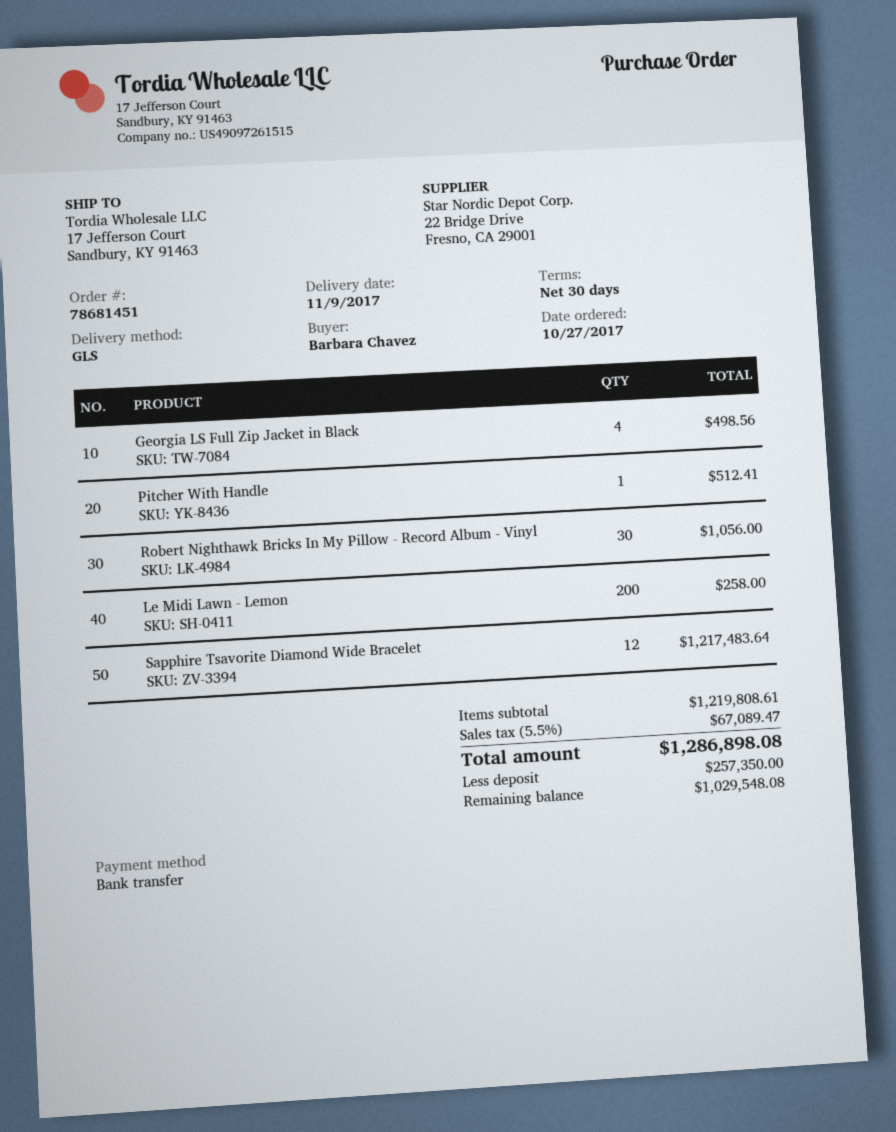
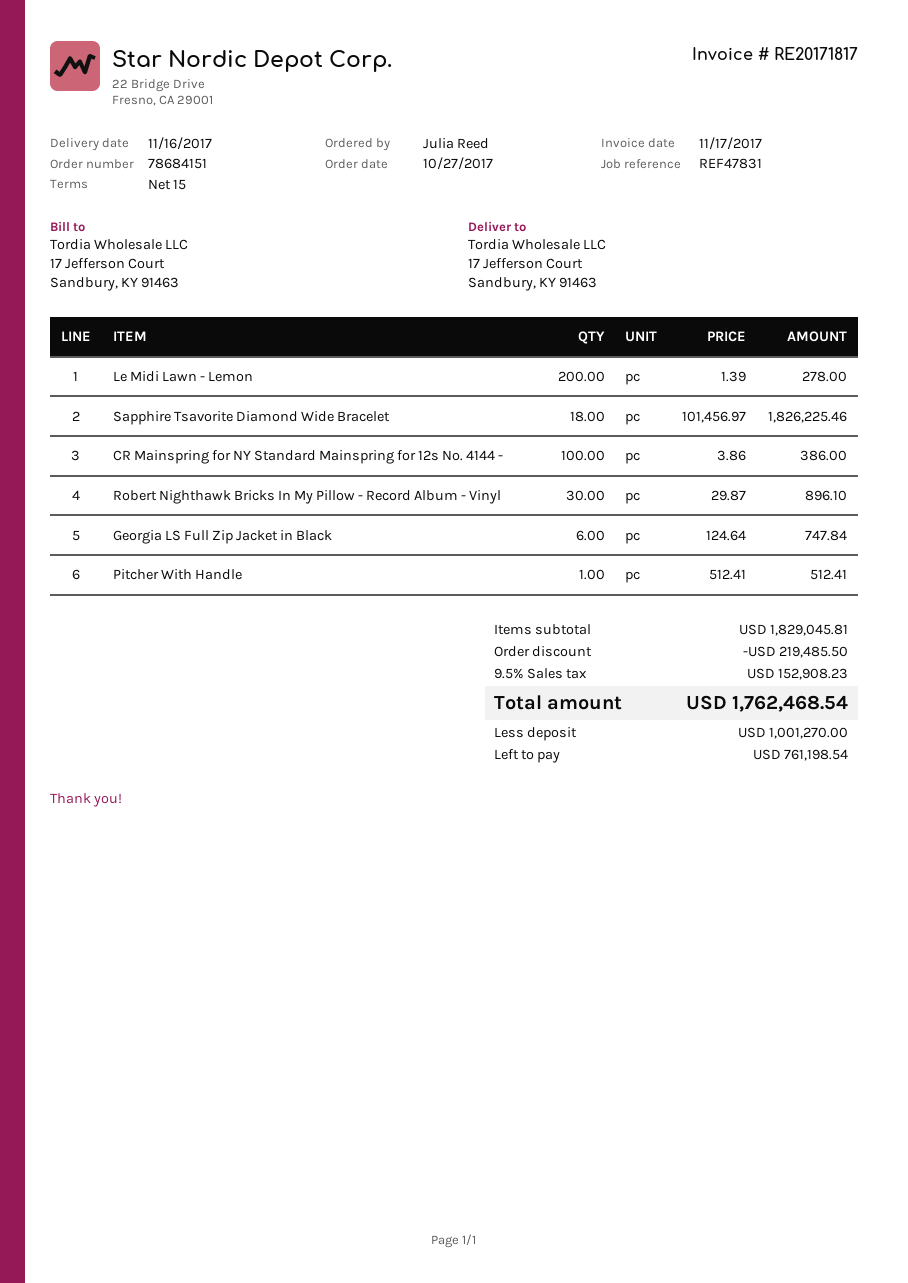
order number: 78681451 -> 78684151
delivery date: 2017-11-09 -> 2017-11-16
payment terms: 30 days -> 15 days
ordered by: Barbara Chavez -> Julia Reed
Georgia LS Full Zip Jacket in Black: 4 for 498.56 -> 6 for 747.84
Robert Nighthawk Bricks In My Pillow - Record Album - Vinyl: 30 for 1056.00 -> 30 for 896.10
Le Midi Lawn - Lemon: 200 for 258.00 -> 200 for 278.00
Sapphire Tsavorite Diamond Wide Bracelet: 12 for 1217483.64 -> 18 for 1826225.46
CR Mainspring for NY Standard Mainspring for 12s No. 4144 -: none -> 100 for 386.00
subtotal: 1219808.61 -> 1829045.81
discount: none -> 219485.50
tax: 5.5% = 67089.47 -> 9.5% = 152908.23
total: 1286898.08 -> 1762468.54
deposit: 257350.00 -> 1001270.00
balance: 1029548.08 -> 761198.54

